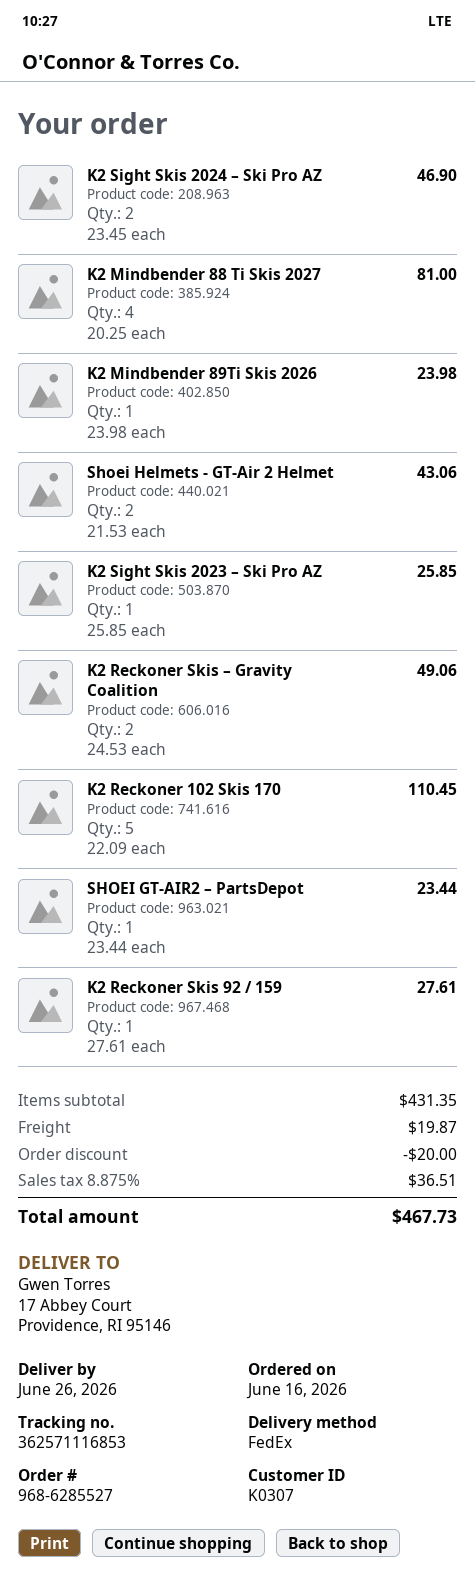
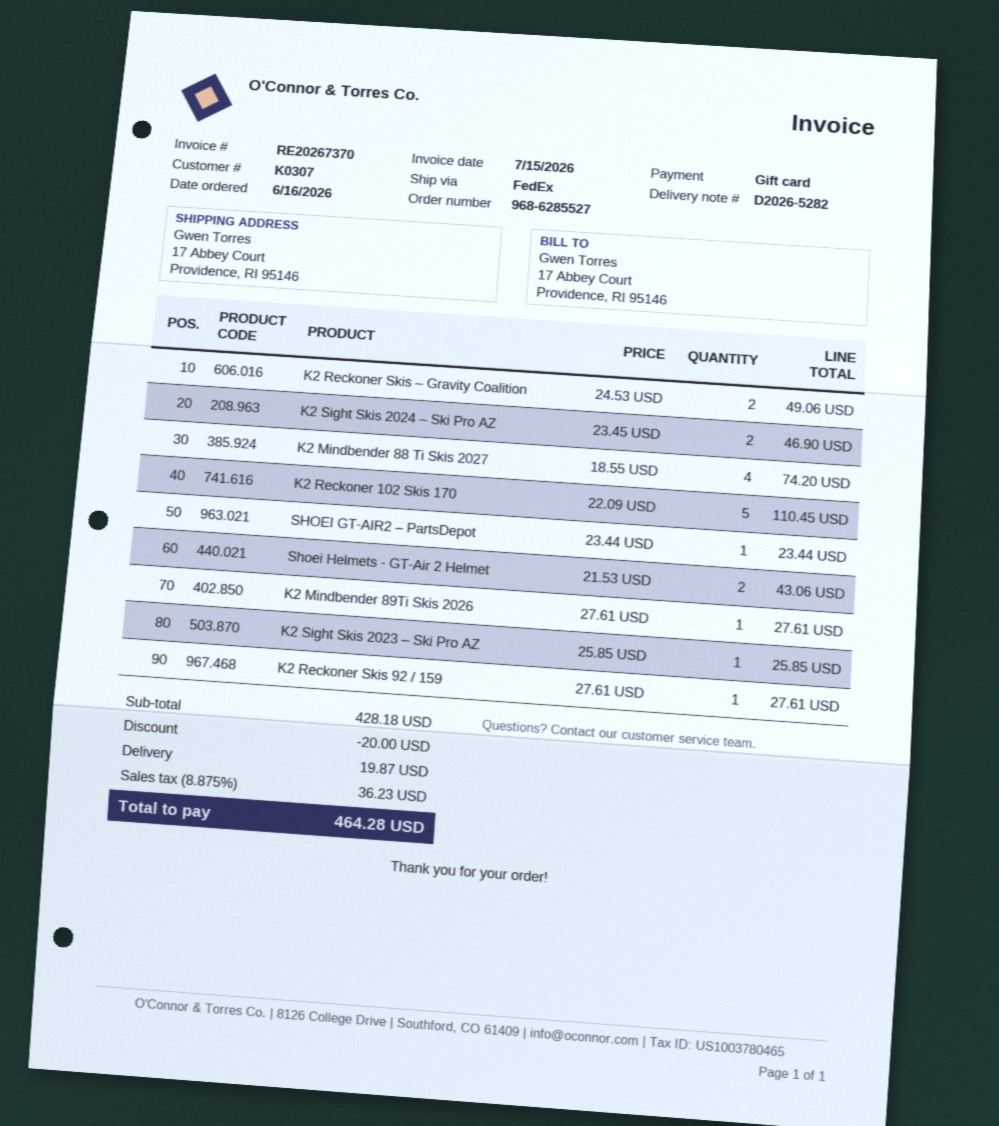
K2 Mindbender 88 Ti Skis 2027: 4 x 20.25 = 81.00 -> 4 x 18.55 = 74.20
K2 Mindbender 89Ti Skis 2026: 1 x 23.98 = 23.98 -> 1 x 27.61 = 27.61
subtotal: 431.35 -> 428.18
tax: 8.875% = 36.51 -> 8.875% = 36.23
total: 467.73 -> 464.28

